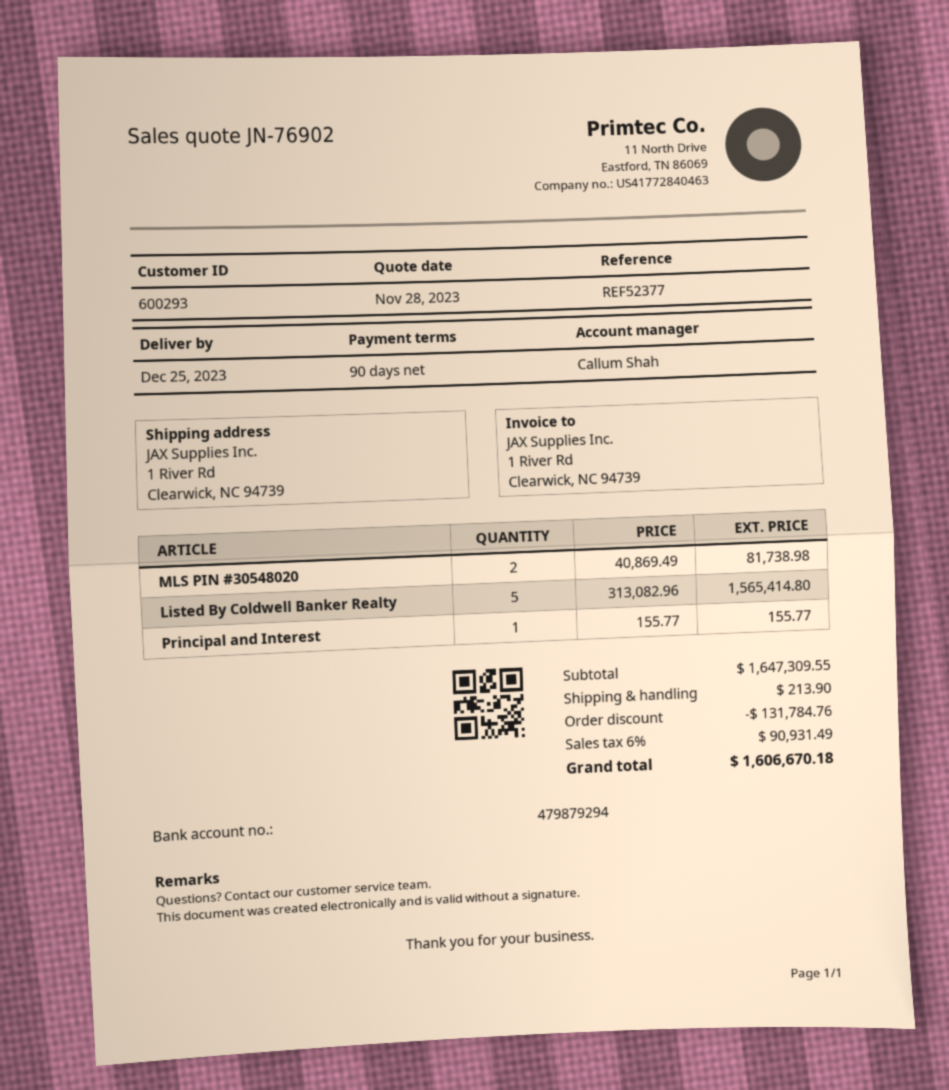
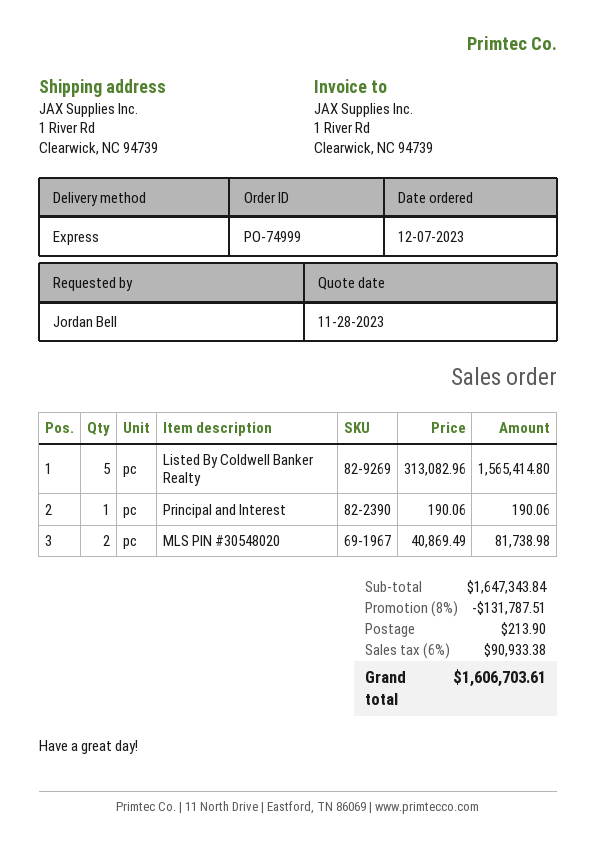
Principal and Interest: 1 x 155.77 = 155.77 -> 1 x 190.06 = 190.06
subtotal: 1647309.55 -> 1647343.84
discount: 131784.76 -> 131787.51
tax: 6% = 90931.49 -> 6% = 90933.38
total: 1606670.18 -> 1606703.61

